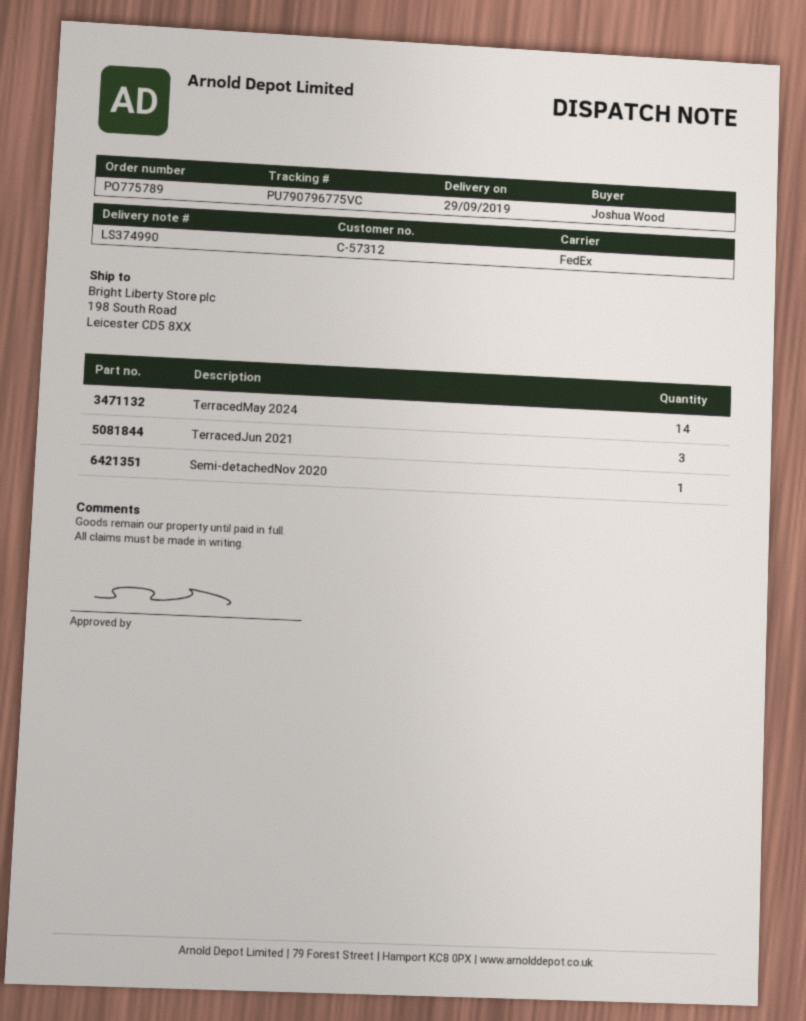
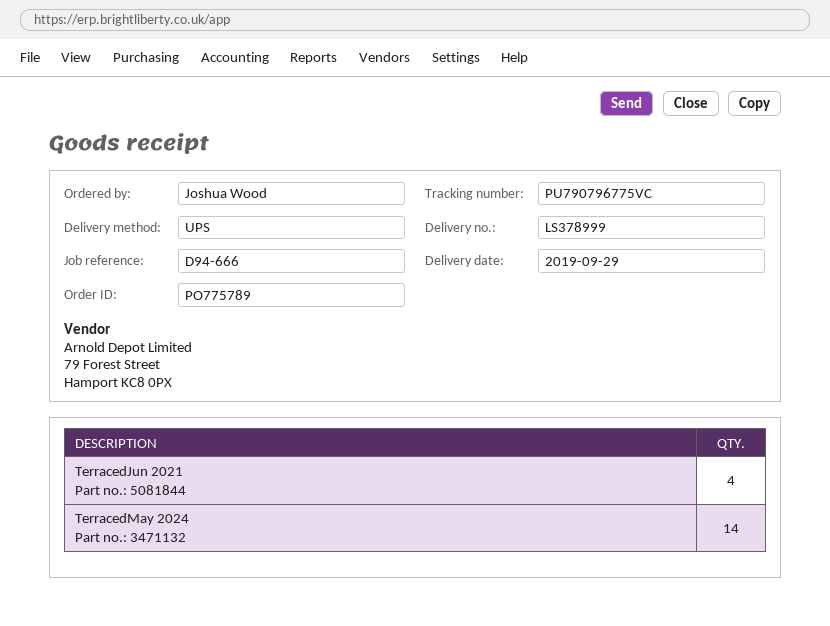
delivery note number: LS374990 -> LS378999
shipping method: FedEx -> UPS
TerracedJun 2021: 3 -> 4
Semi-detachedNov 2020: 1 -> none

